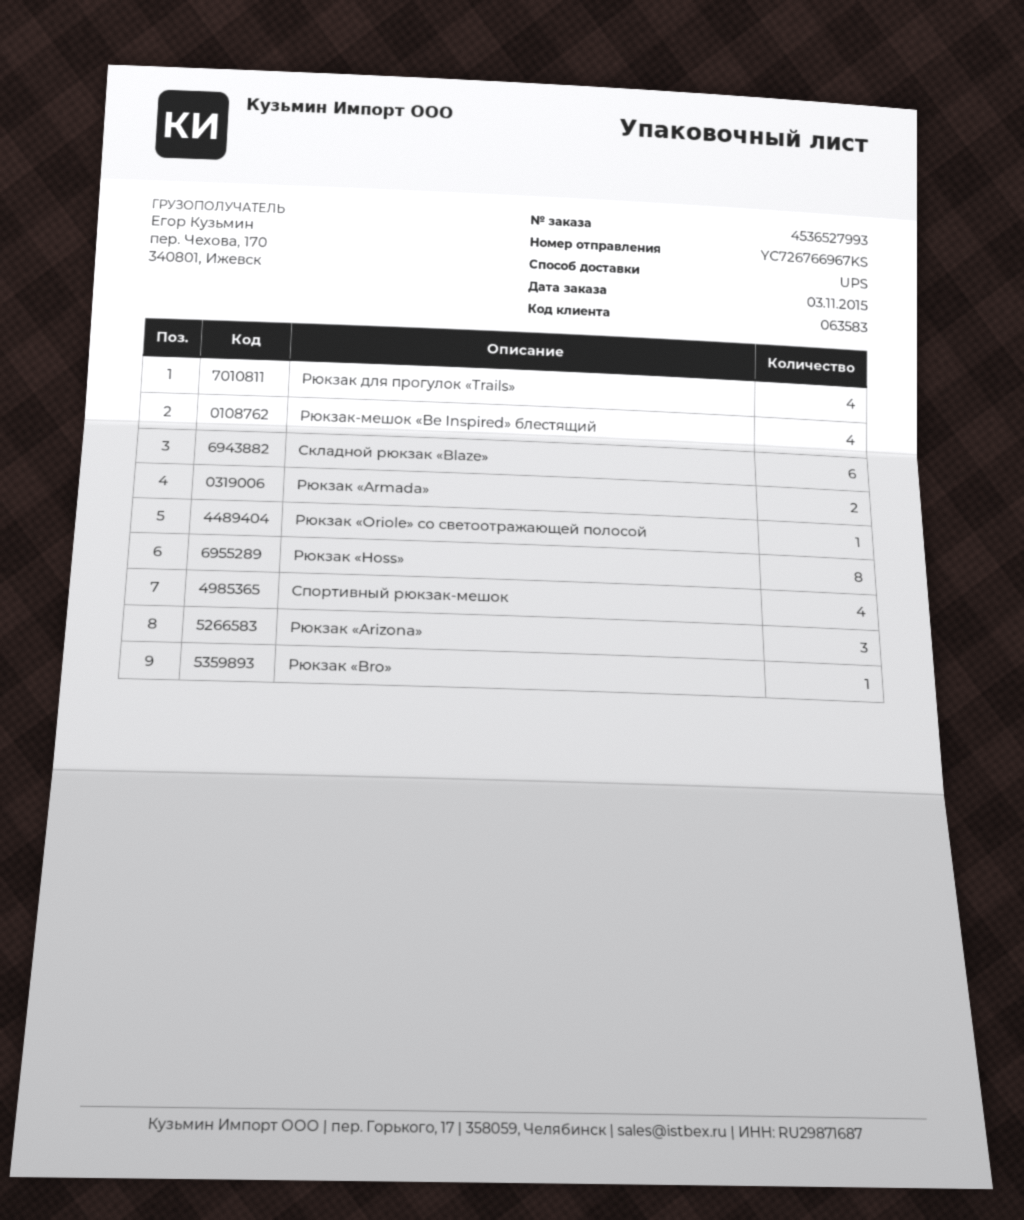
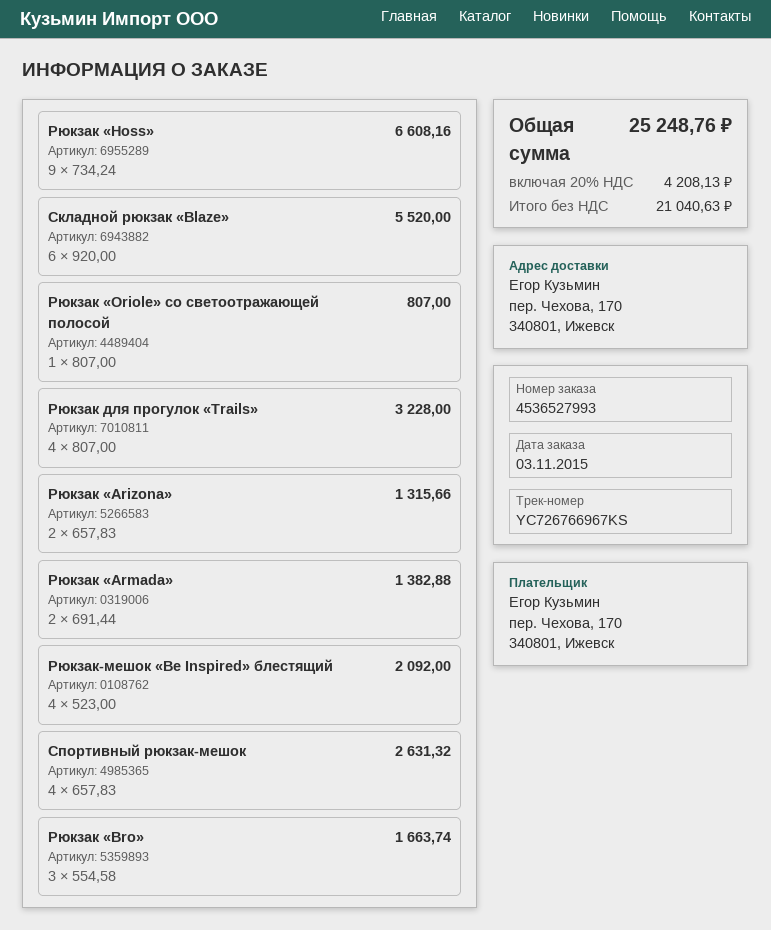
Рюкзак «Hoss»: 8 -> 9
Рюкзак «Arizona»: 3 -> 2
Рюкзак «Bro»: 1 -> 3

